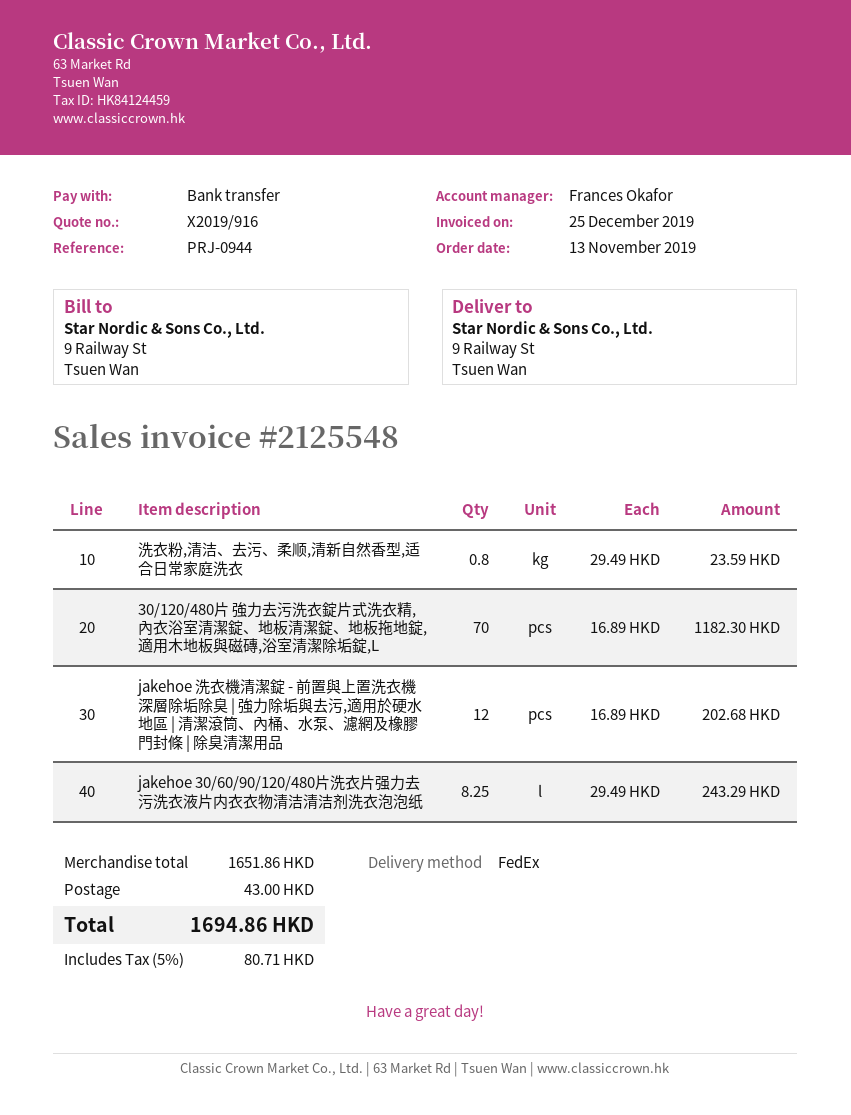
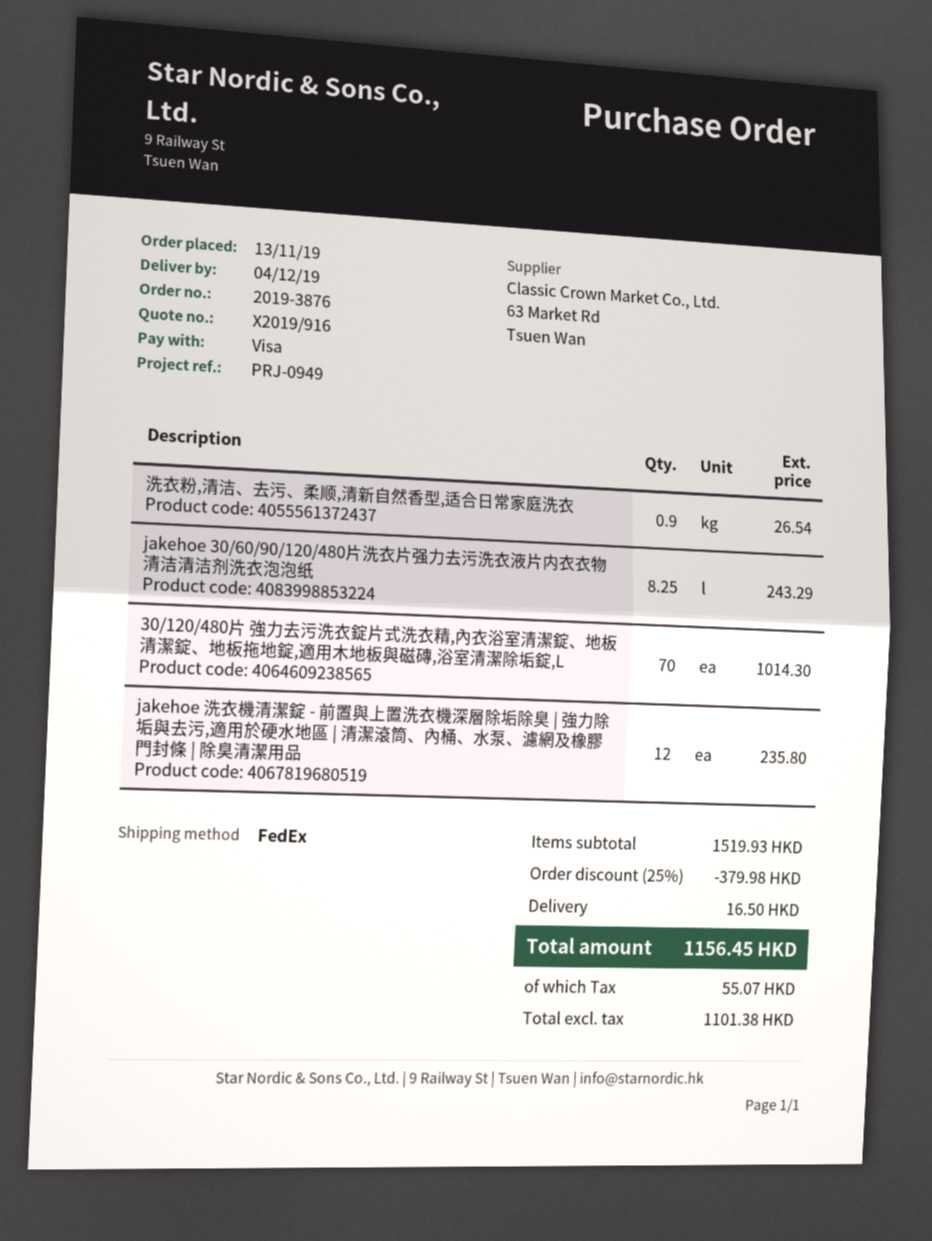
reference: PRJ-0944 -> PRJ-0949
payment method: bank transfer -> Visa
洗衣粉,清洁、去污、柔顺,清新自然香型,适合日常家庭洗衣: 0.8 for 23.59 -> 0.9 for 26.54
30/120/480片 強力去污洗衣錠片式洗衣精,內衣浴室清潔錠、地板清潔錠、地板拖地錠,適用木地板與磁磚,浴室清潔除垢錠,L: 70 for 1182.30 -> 70 for 1014.30
jakehoe 洗衣機清潔錠 - 前置與上置洗衣機深層除垢除臭 | 強力除垢與去污,適用於硬水地區 | 清潔滾筒、內桶、水泵、濾網及橡膠門封條 | 除臭清潔用品: 12 for 202.68 -> 12 for 235.80
subtotal: 1651.86 -> 1519.93
discount: none -> 25% = 379.98
shipping: 43.00 -> 16.50
tax: 80.71 -> 55.07
total: 1694.86 -> 1156.45

